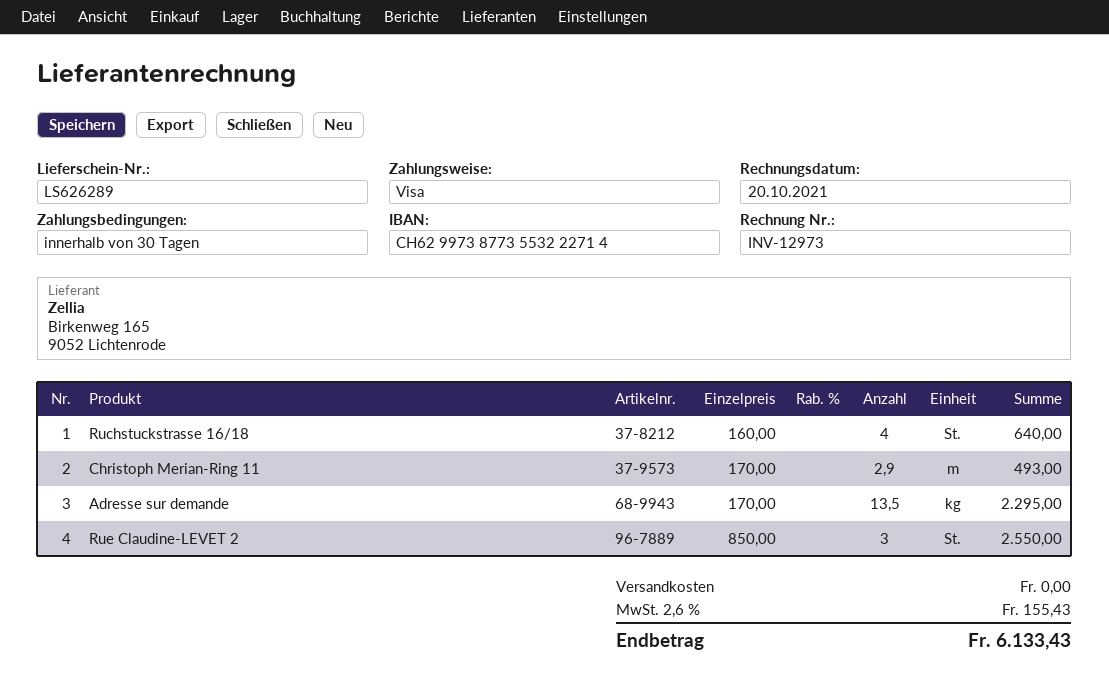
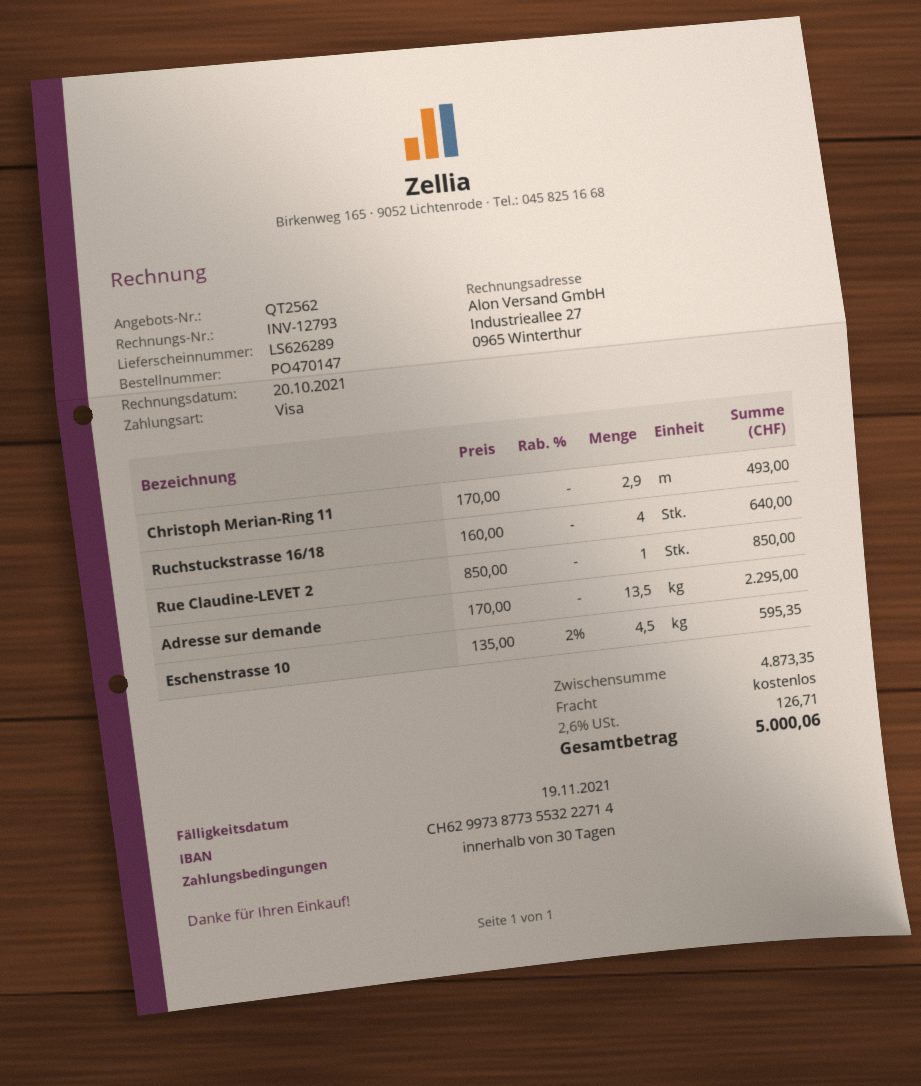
invoice number: INV-12973 -> INV-12793
Rue Claudine-LEVET 2: 3 x 850.00 = 2550.00 -> 1 x 850.00 = 850.00
Eschenstrasse 10: none -> 4.5 x 135.00 - 2% = 595.35
tax: 2.6% = 155.43 -> 2.6% = 126.71
total: 6133.43 -> 5000.06

